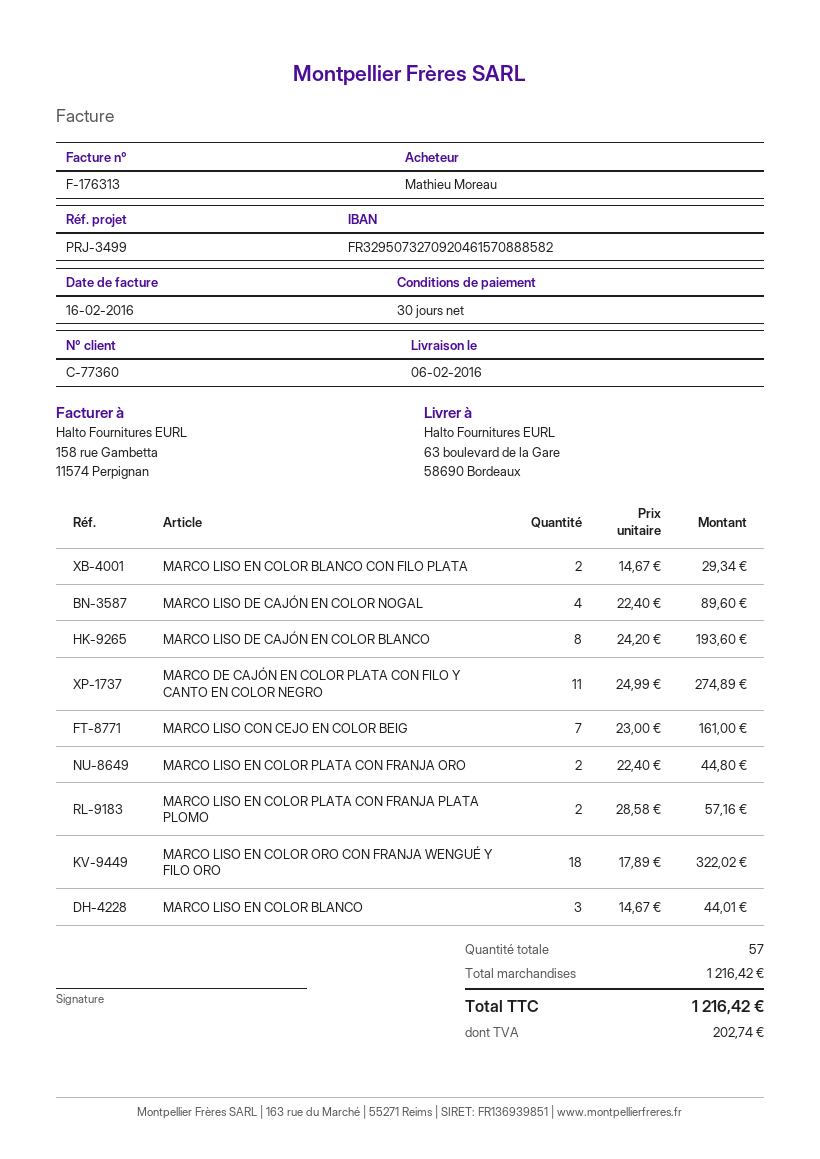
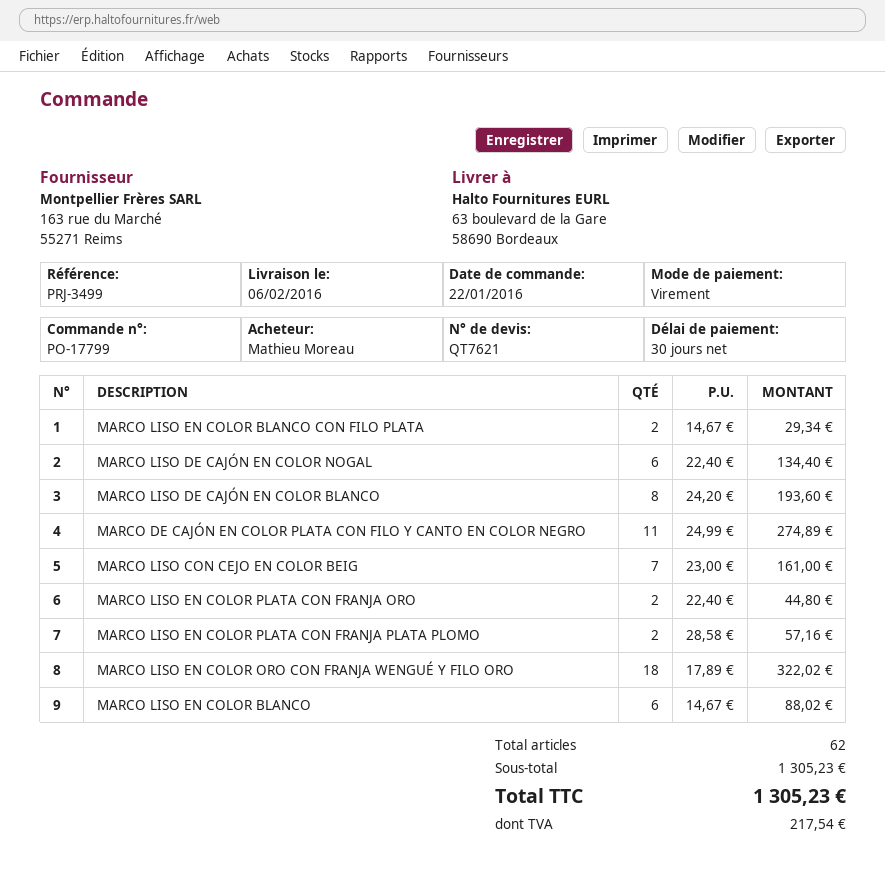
MARCO LISO DE CAJÓN EN COLOR NOGAL: 4 x 22.40 = 89.60 -> 6 x 22.40 = 134.40
MARCO LISO EN COLOR BLANCO: 3 x 14.67 = 44.01 -> 6 x 14.67 = 88.02
total quantity: 57 -> 62
subtotal: 1216.42 -> 1305.23
tax: 202.74 -> 217.54
total: 1216.42 -> 1305.23

